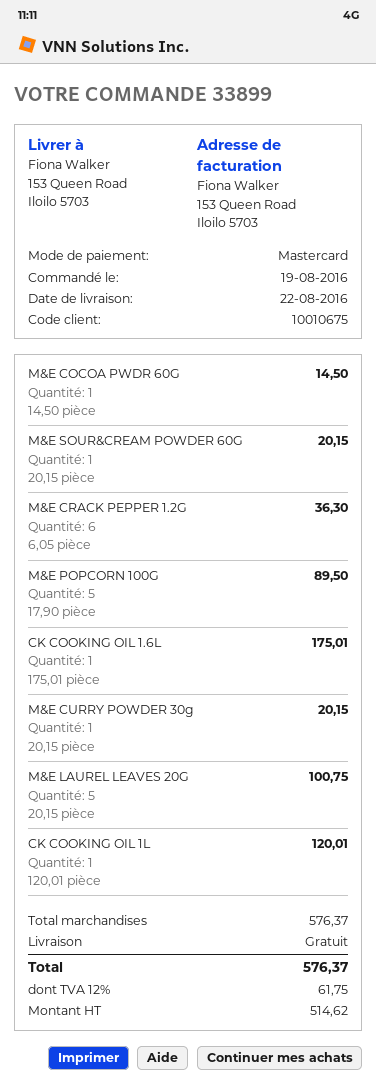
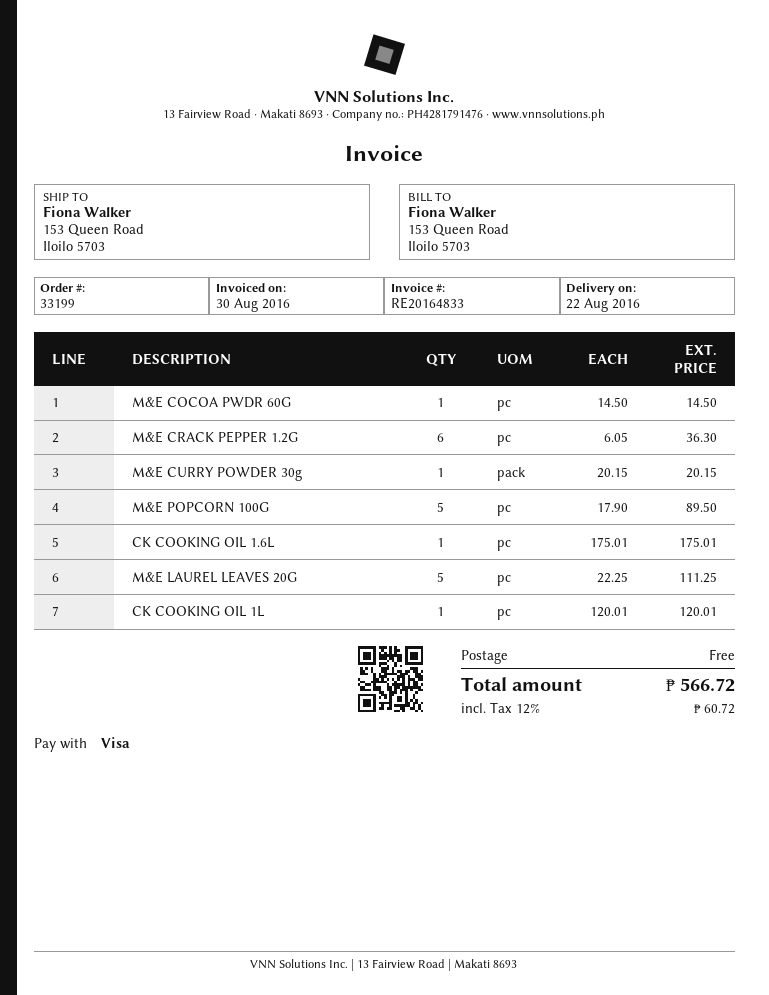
order number: 33899 -> 33199
payment method: Mastercard -> Visa
M&E SOUR&CREAM POWDER 60G: 1 x 20.15 = 20.15 -> none
M&E LAUREL LEAVES 20G: 5 x 20.15 = 100.75 -> 5 x 22.25 = 111.25
tax: 12% = 61.75 -> 12% = 60.72
total: 576.37 -> 566.72

